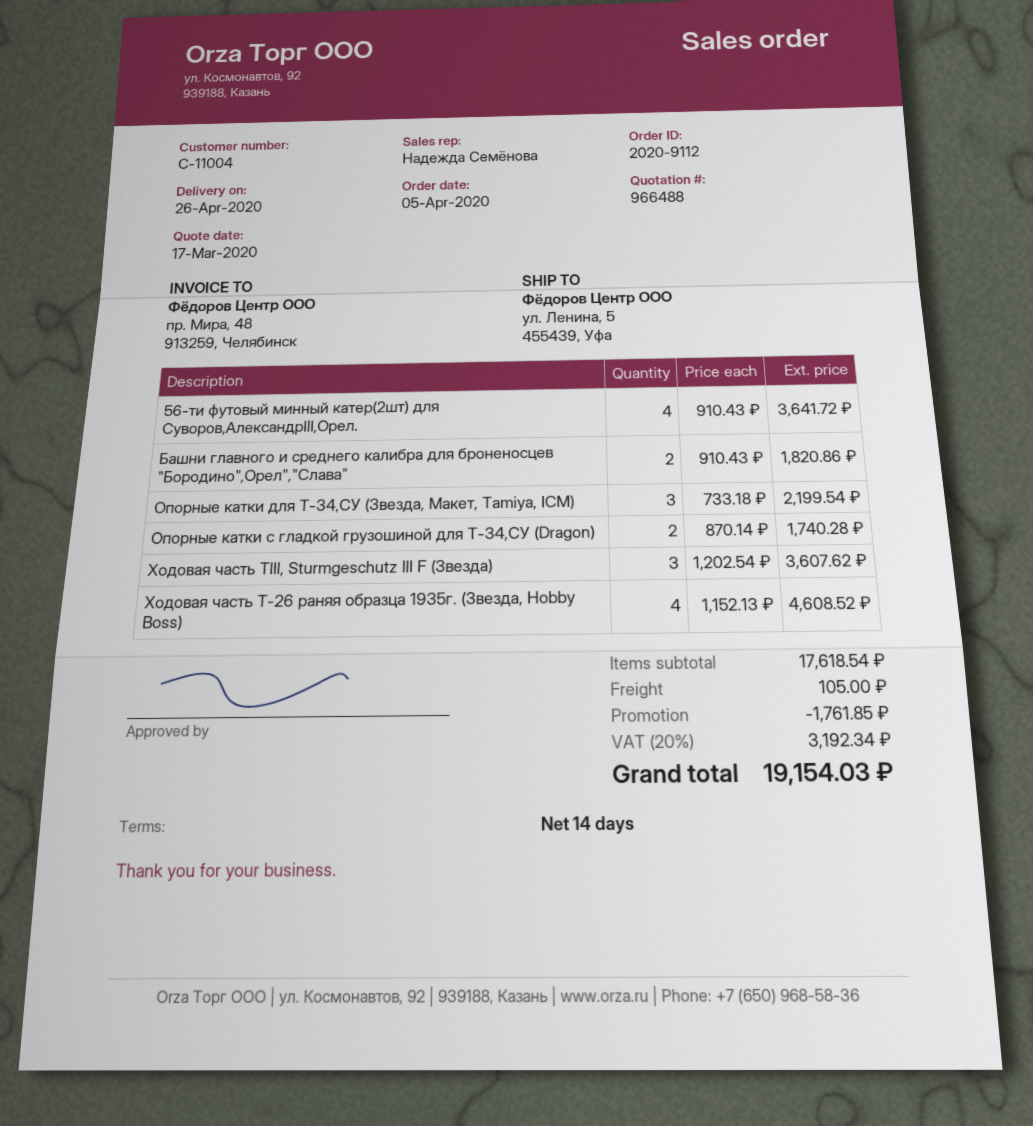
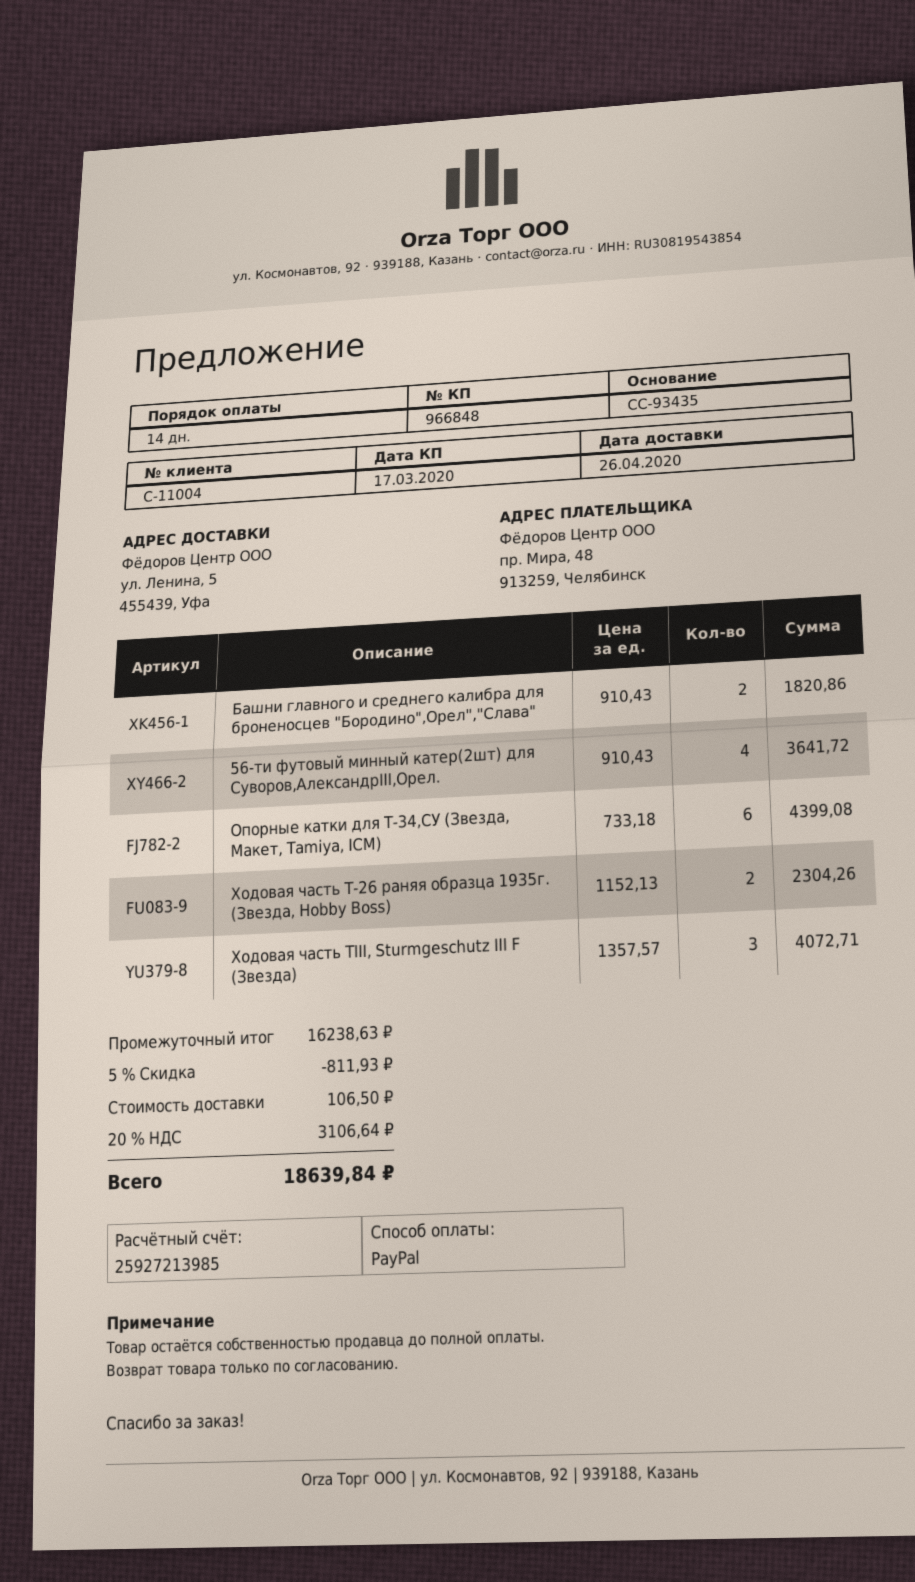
quote number: 966488 -> 966848
Опорные катки для Т-34,СУ (Звезда, Макет, Тamiya, ICM): 3 x 733.18 = 2199.54 -> 6 x 733.18 = 4399.08
Опорные катки с гладкой грузошиной для Т-34,СУ (Dragon): 2 x 870.14 = 1740.28 -> none
Ходовая часть TIII, Sturmgeschutz III F (Звезда): 3 x 1202.54 = 3607.62 -> 3 x 1357.57 = 4072.71
Ходовая часть Т-26 раняя образца 1935г. (Звезда, Hobby Boss): 4 x 1152.13 = 4608.52 -> 2 x 1152.13 = 2304.26
subtotal: 17618.54 -> 16238.63
discount: 1761.85 -> 811.93
shipping: 105.00 -> 106.50
tax: 20% = 3192.34 -> 20% = 3106.64
total: 19154.03 -> 18639.84

